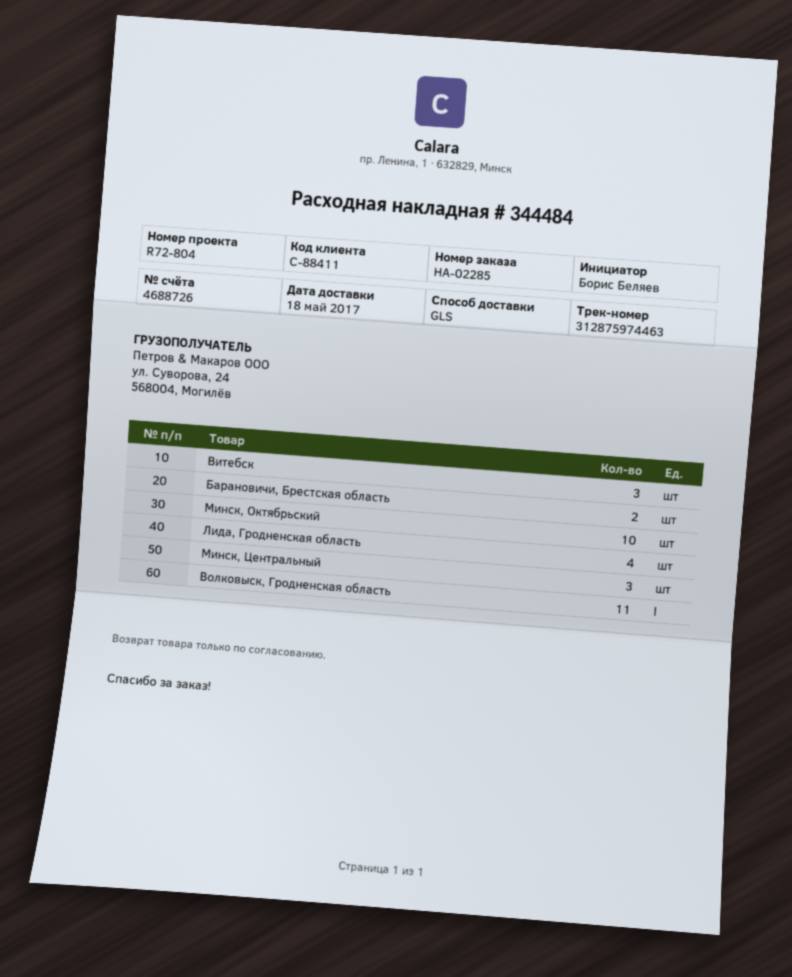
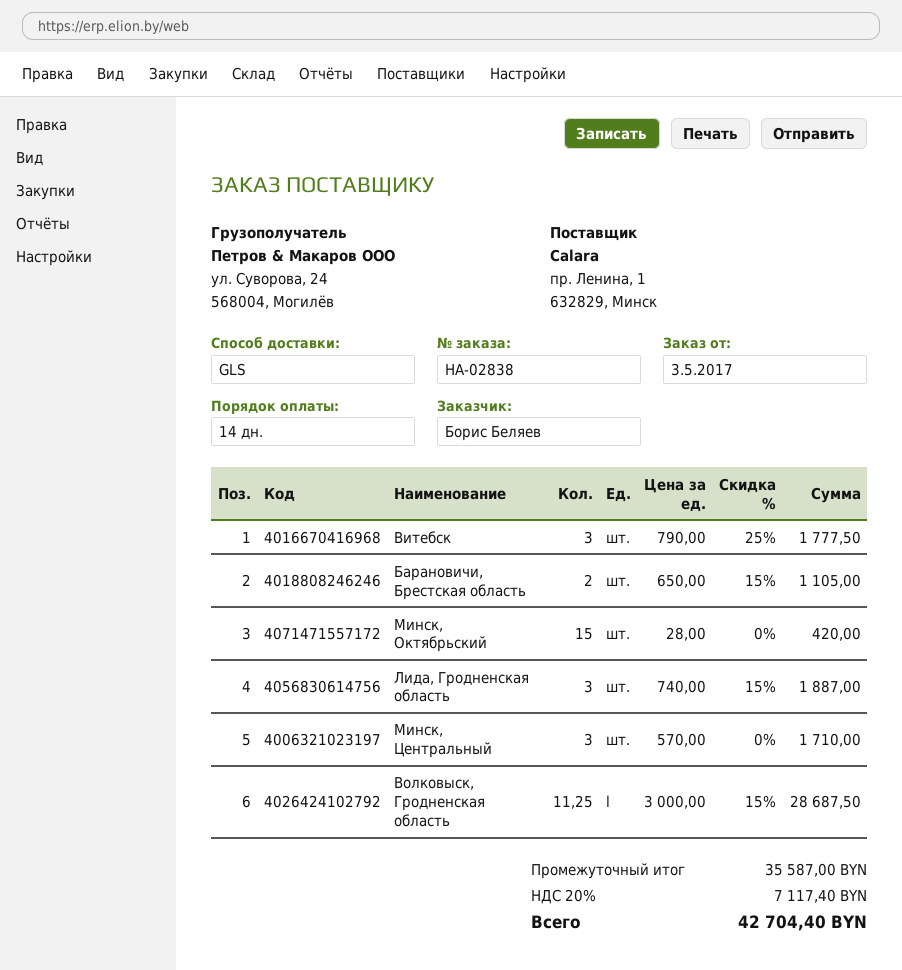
order number: HA-02285 -> HA-02838
Минск, Октябрьский: 10 -> 15
Лида, Гродненская область: 4 -> 3
Волковыск, Гродненская область: 11 -> 11.25

